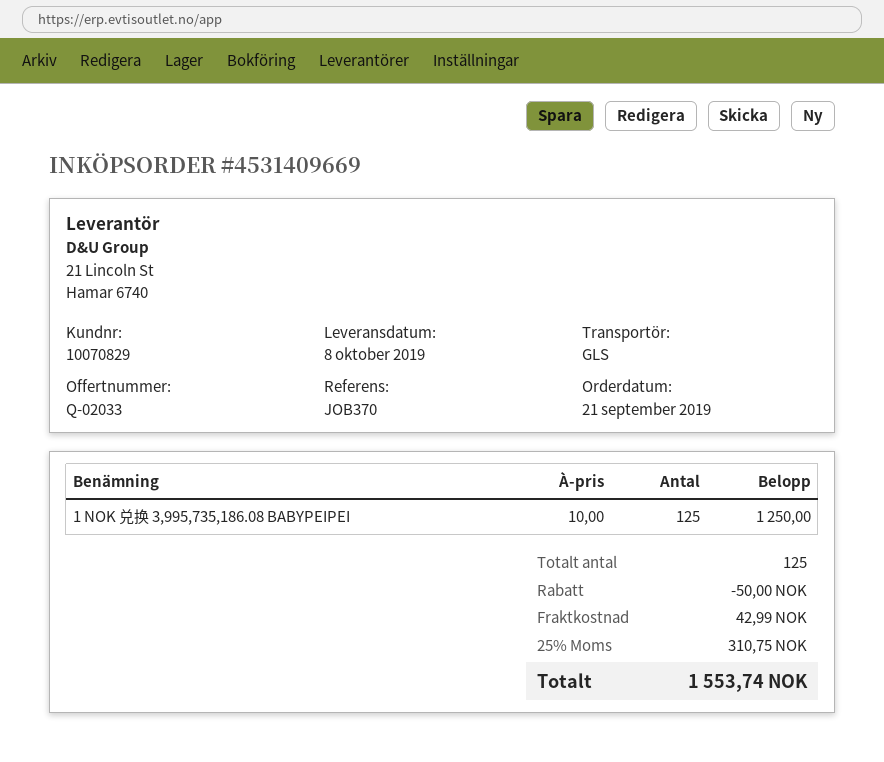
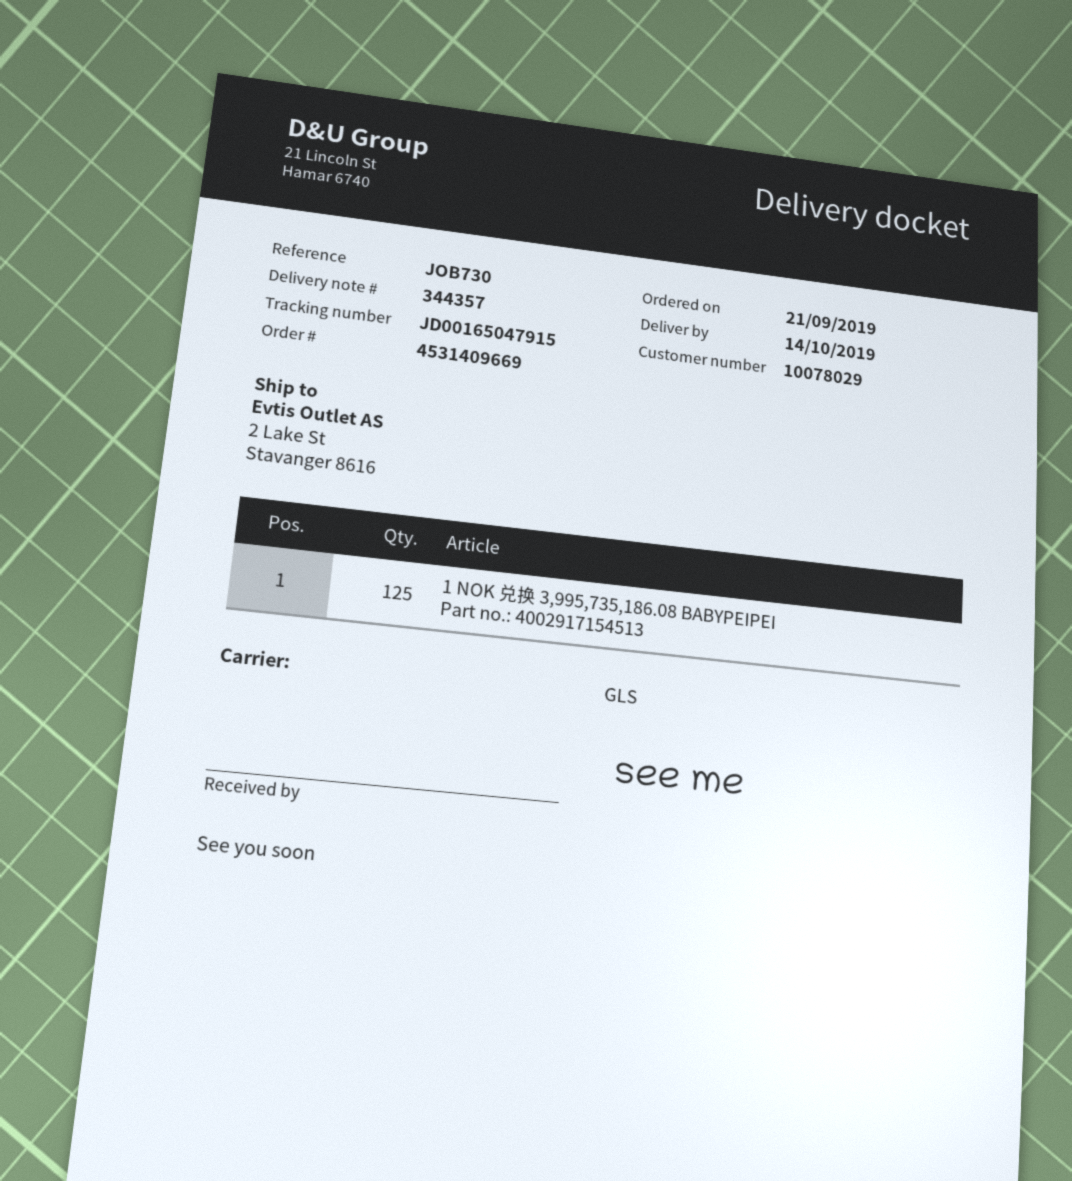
delivery date: 2019-10-08 -> 2019-10-14
customer number: 10070829 -> 10078029
reference: JOB370 -> JOB730

